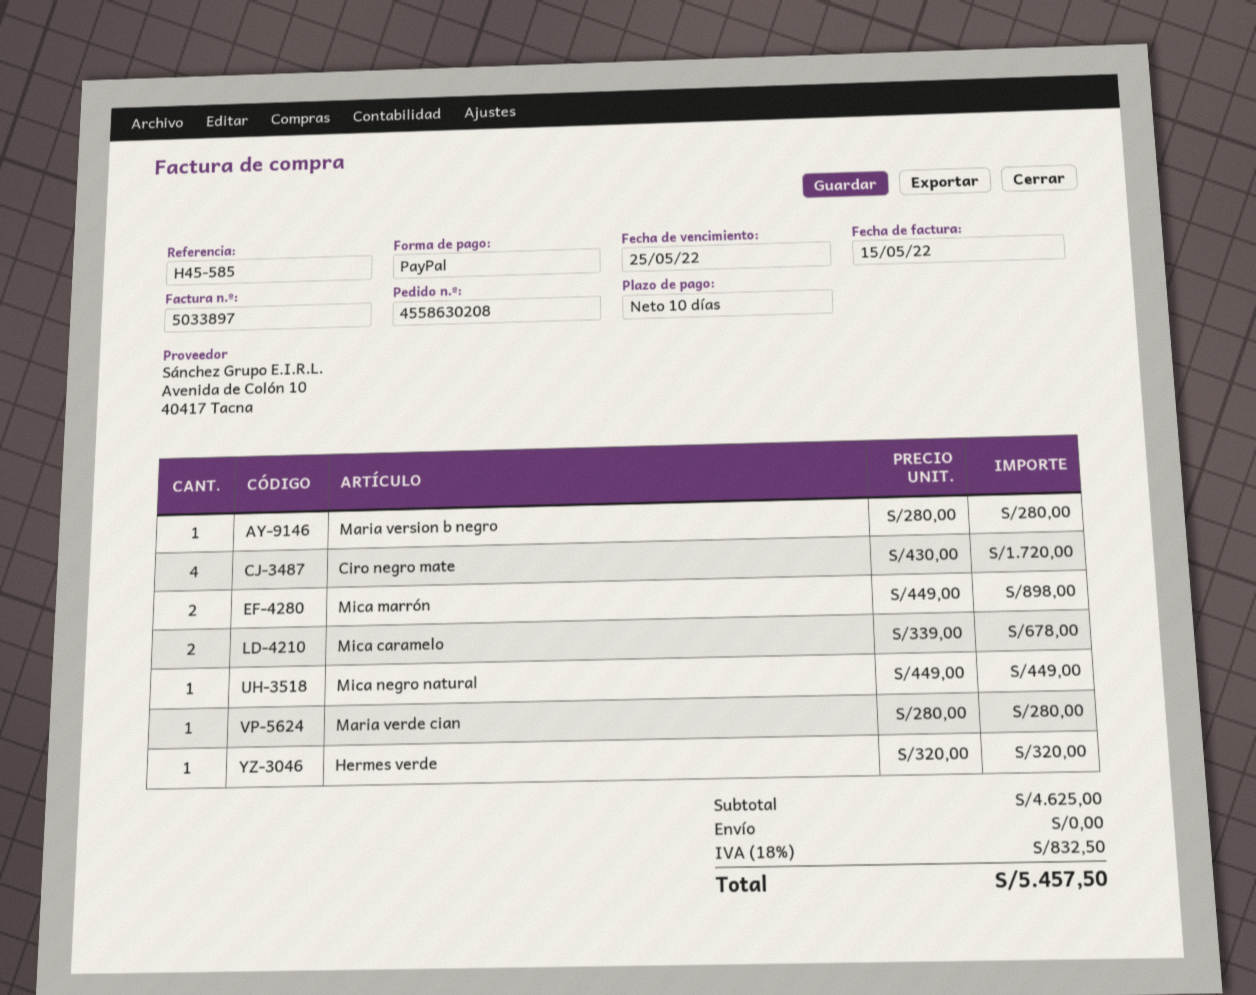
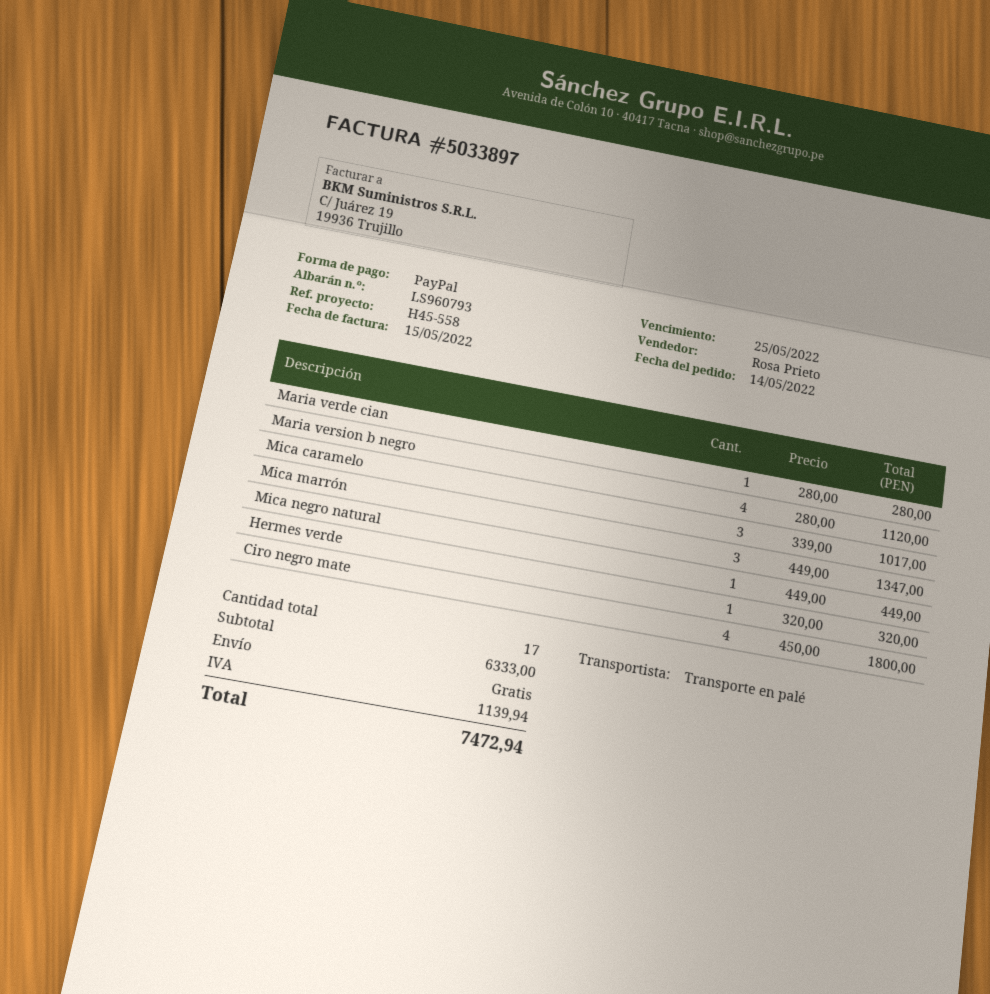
reference: H45-585 -> H45-558
Maria version b negro: 1 x 280.00 = 280.00 -> 4 x 280.00 = 1120.00
Ciro negro mate: 4 x 430.00 = 1720.00 -> 4 x 450.00 = 1800.00
Mica marrón: 2 x 449.00 = 898.00 -> 3 x 449.00 = 1347.00
Mica caramelo: 2 x 339.00 = 678.00 -> 3 x 339.00 = 1017.00
subtotal: 4625.00 -> 6333.00
tax: 832.50 -> 1139.94
total: 5457.50 -> 7472.94

